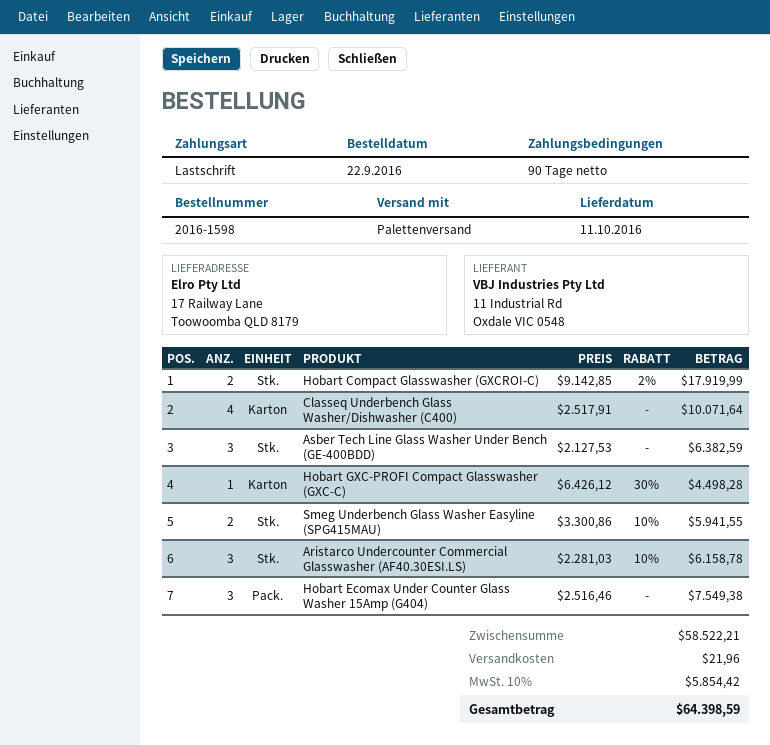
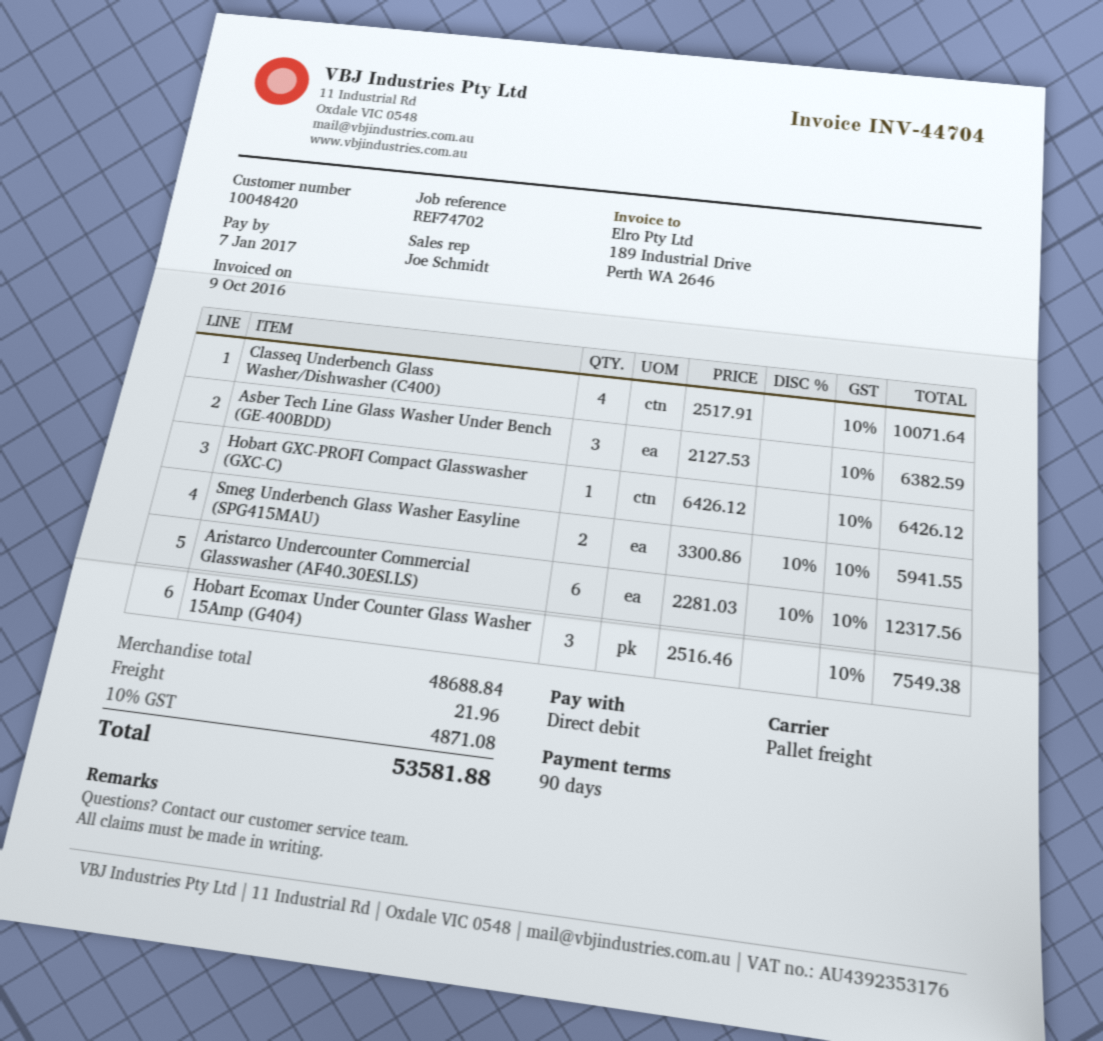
Hobart Compact Glasswasher (GXCROI-C): 2 x 9142.85 - 2% = 17919.99 -> none
Hobart GXC-PROFI Compact Glasswasher (GXC-C): 1 x 6426.12 - 30% = 4498.28 -> 1 x 6426.12 = 6426.12
Aristarco Undercounter Commercial Glasswasher (AF40.30ESI.LS): 3 x 2281.03 - 10% = 6158.78 -> 6 x 2281.03 - 10% = 12317.56
subtotal: 58522.21 -> 48688.84
tax: 10% = 5854.42 -> 10% = 4871.08
total: 64398.59 -> 53581.88

